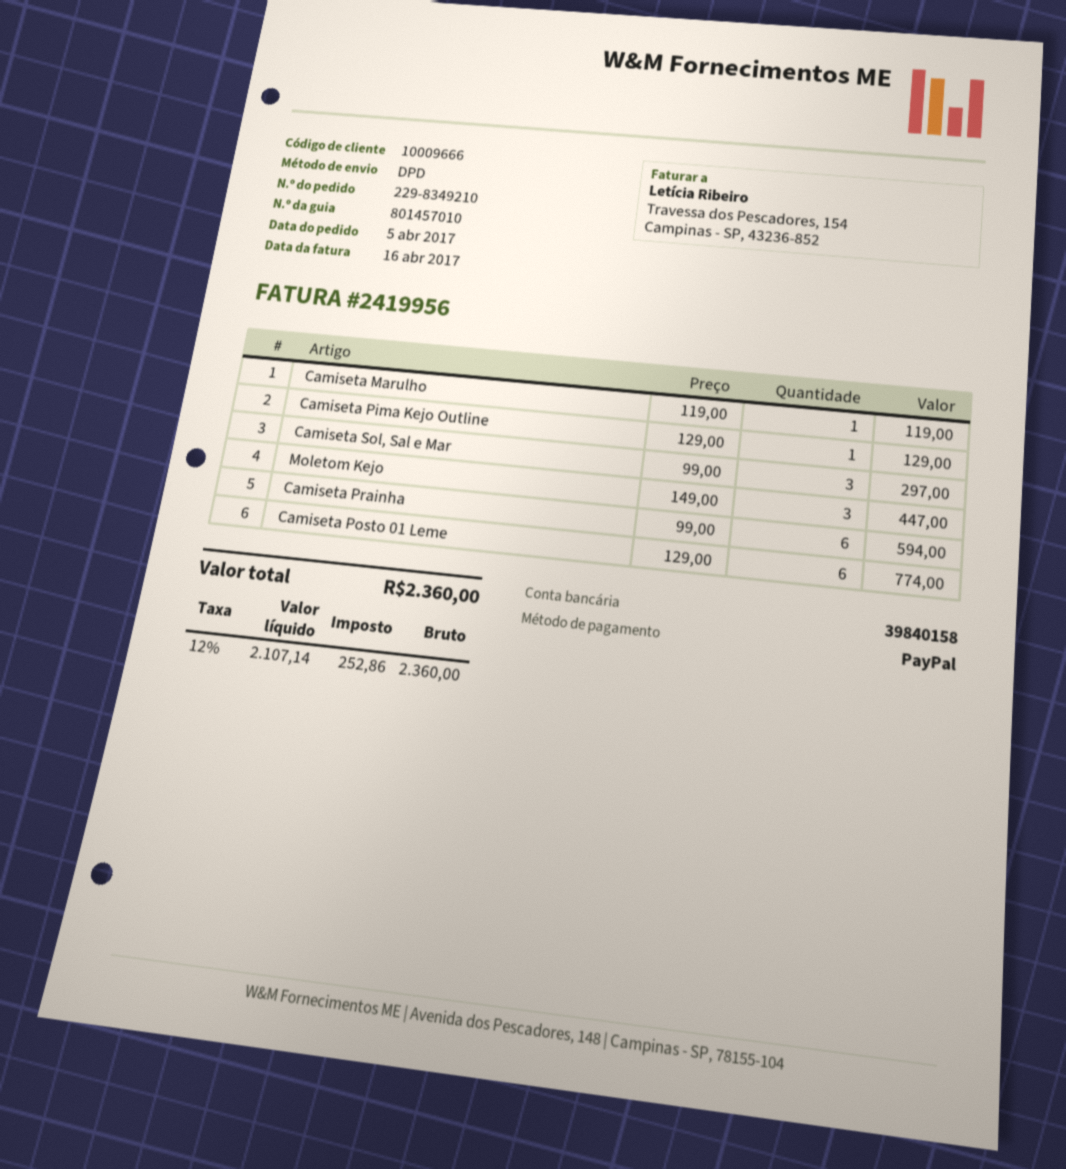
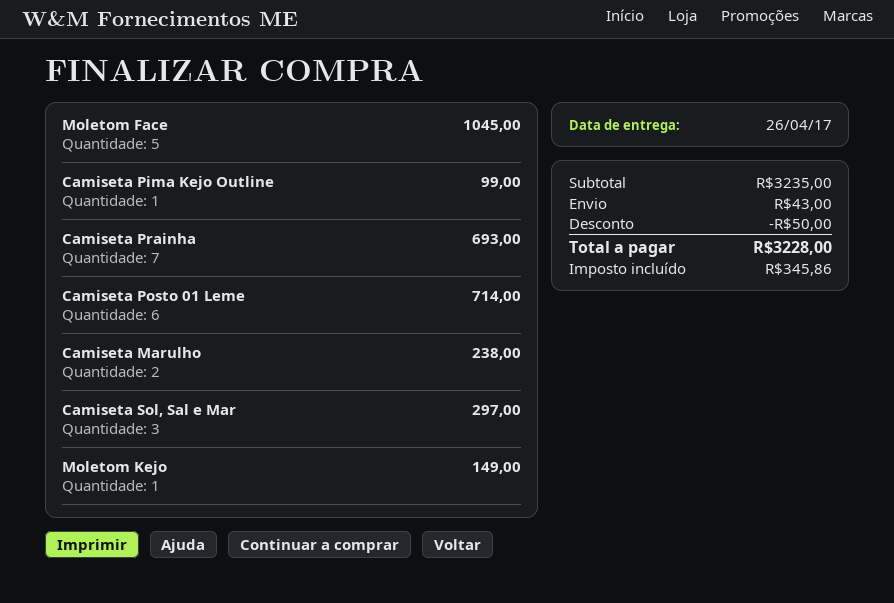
Camiseta Marulho: 1 for 119.00 -> 2 for 238.00
Camiseta Pima Kejo Outline: 1 for 129.00 -> 1 for 99.00
Moletom Kejo: 3 for 447.00 -> 1 for 149.00
Camiseta Prainha: 6 for 594.00 -> 7 for 693.00
Camiseta Posto 01 Leme: 6 for 774.00 -> 6 for 714.00
Moletom Face: none -> 5 for 1045.00
discount: none -> 50.00
shipping: none -> 43.00
tax: 252.86 -> 345.86
total: 2360.00 -> 3228.00

